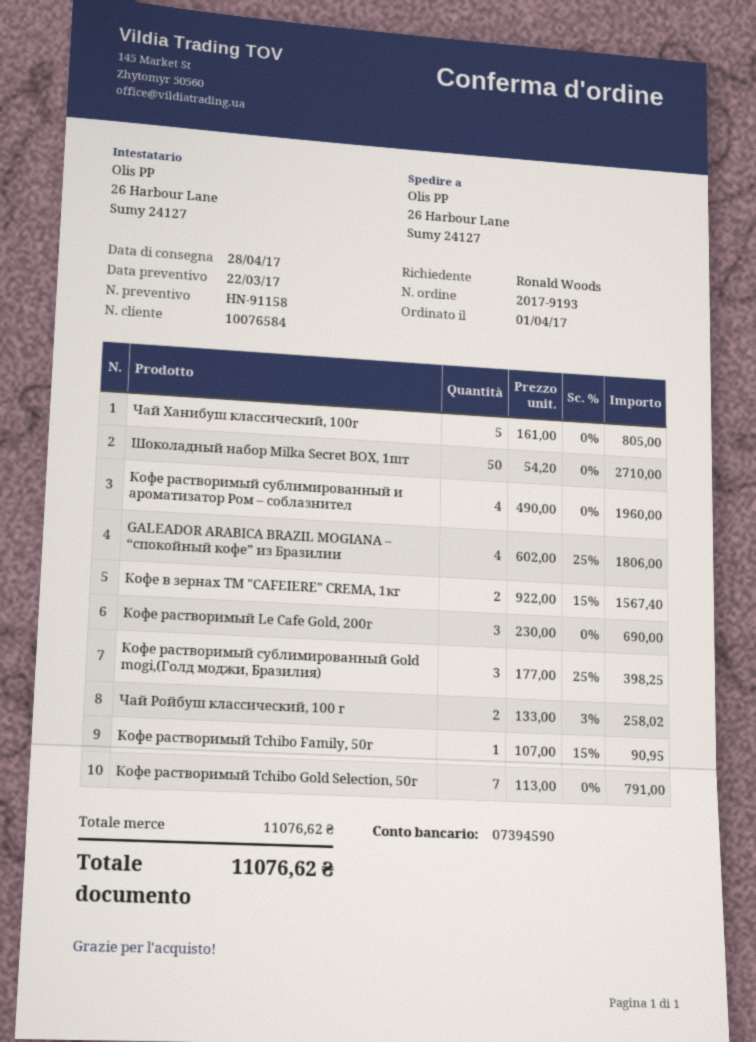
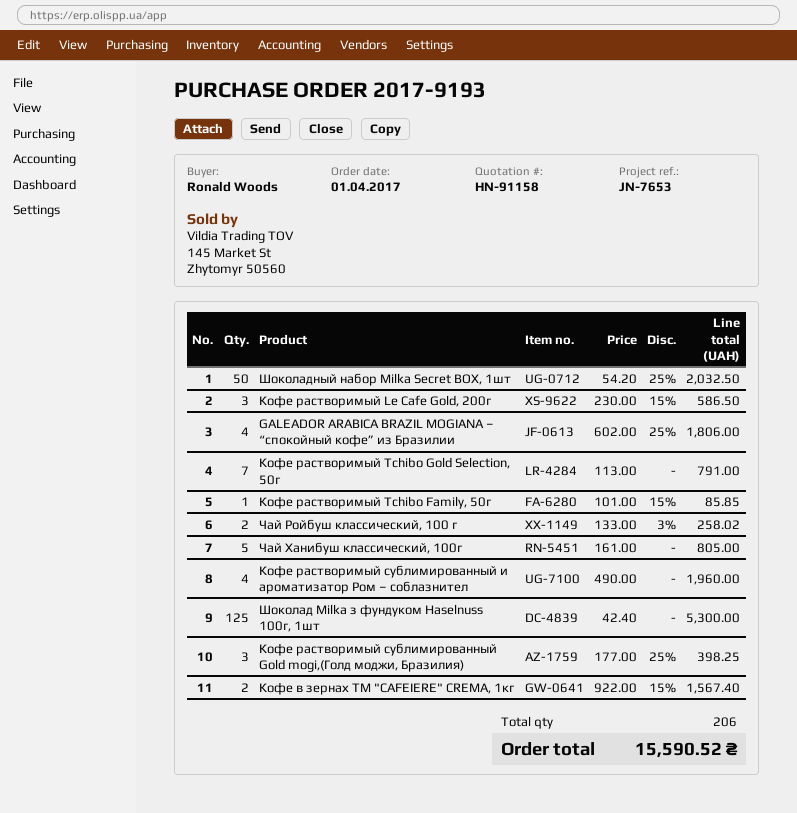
Шоколадный набор Milka Secret BOX, 1шт: 50 x 54.20 = 2710.00 -> 50 x 54.20 - 25% = 2032.50
Кофе растворимый Le Cafe Gold, 200г: 3 x 230.00 = 690.00 -> 3 x 230.00 - 15% = 586.50
Кофе растворимый Tchibo Family, 50г: 1 x 107.00 - 15% = 90.95 -> 1 x 101.00 - 15% = 85.85
Шоколад Milka з фундуком Haselnuss 100г, 1шт: none -> 125 x 42.40 = 5300.00
total: 11076.62 -> 15590.52

